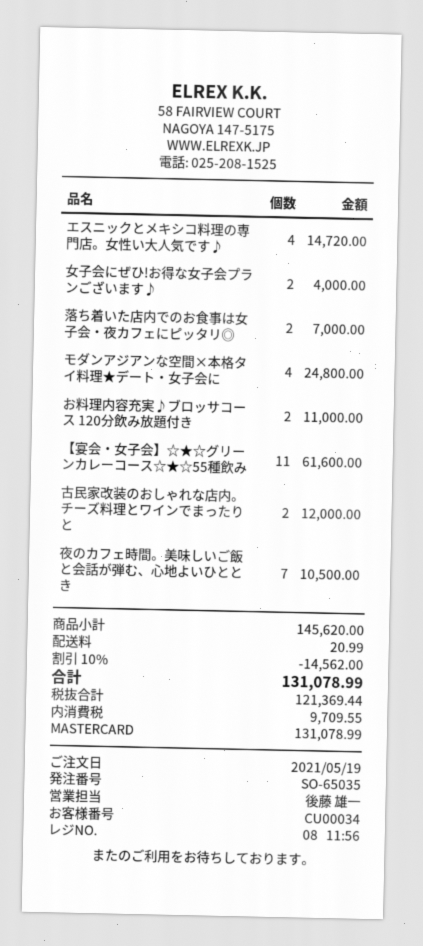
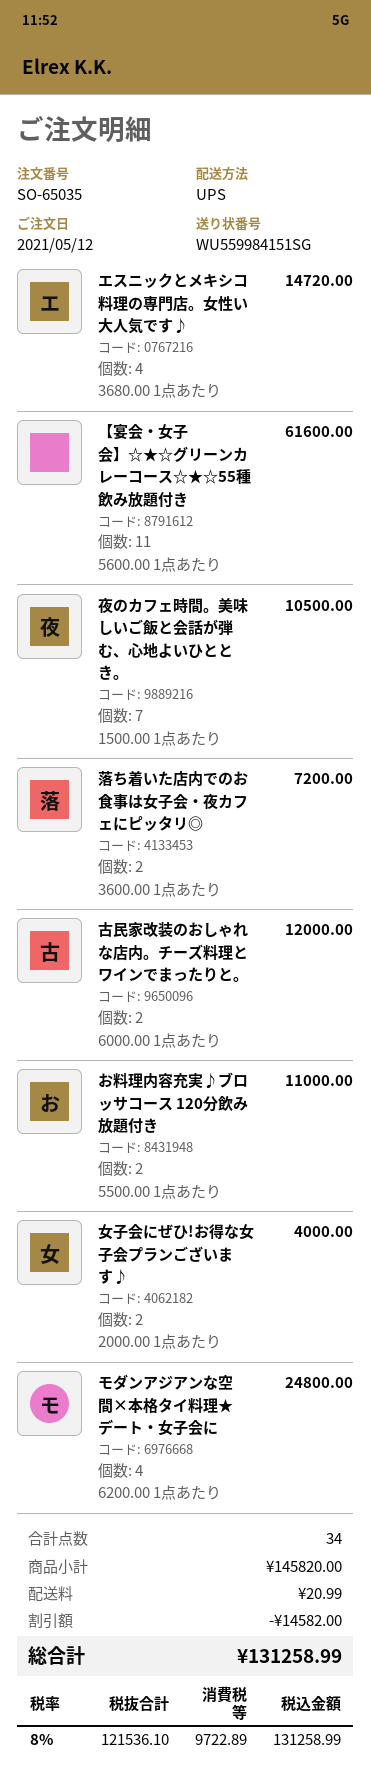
order date: 2021-05-19 -> 2021-05-12
落ち着いた店内でのお食事は女子会・夜カフェにピッタリ◎: 2 for 7000.00 -> 2 for 7200.00
subtotal: 145620.00 -> 145820.00
discount: 14562.00 -> 14582.00
net: 121369.44 -> 121536.10
tax: 9709.55 -> 9722.89
total: 131078.99 -> 131258.99

